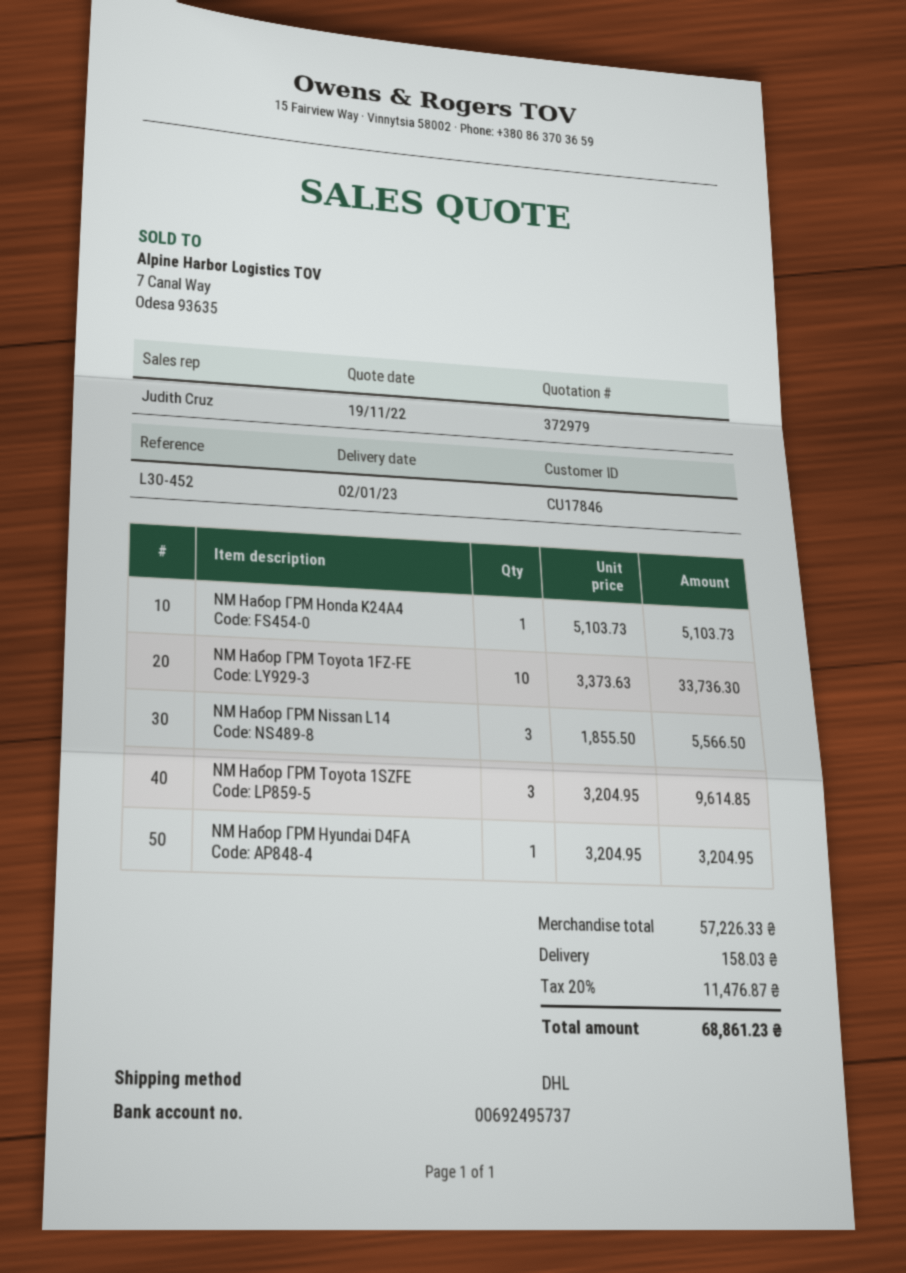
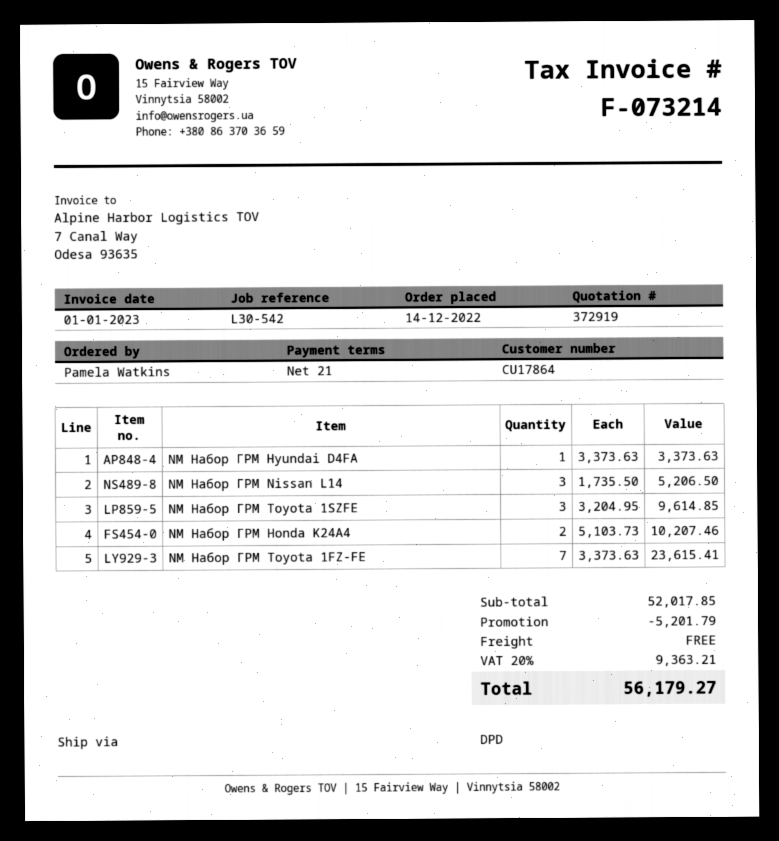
quote number: 372979 -> 372919
customer number: CU17846 -> CU17864
reference: L30-452 -> L30-542
shipping method: DHL -> DPD
NM Набор ГРМ Honda K24A4: 1 x 5103.73 = 5103.73 -> 2 x 5103.73 = 10207.46
NM Набор ГРМ Toyota 1FZ-FE: 10 x 3373.63 = 33736.30 -> 7 x 3373.63 = 23615.41
NM Набор ГРМ Nissan L14: 3 x 1855.50 = 5566.50 -> 3 x 1735.50 = 5206.50
NM Набор ГРМ Hyundai D4FA: 1 x 3204.95 = 3204.95 -> 1 x 3373.63 = 3373.63
subtotal: 57226.33 -> 52017.85
discount: none -> 5201.79
shipping: 158.03 -> 0.00
tax: 20% = 11476.87 -> 20% = 9363.21
total: 68861.23 -> 56179.27

